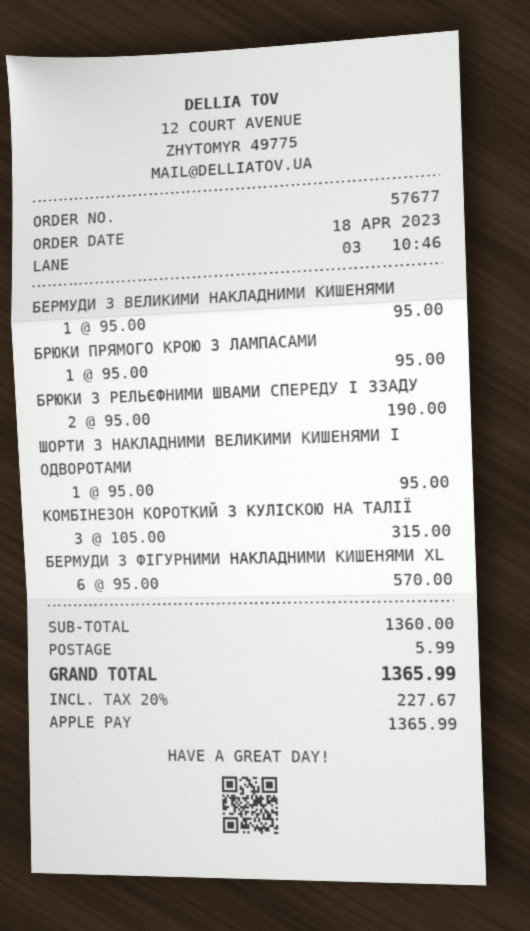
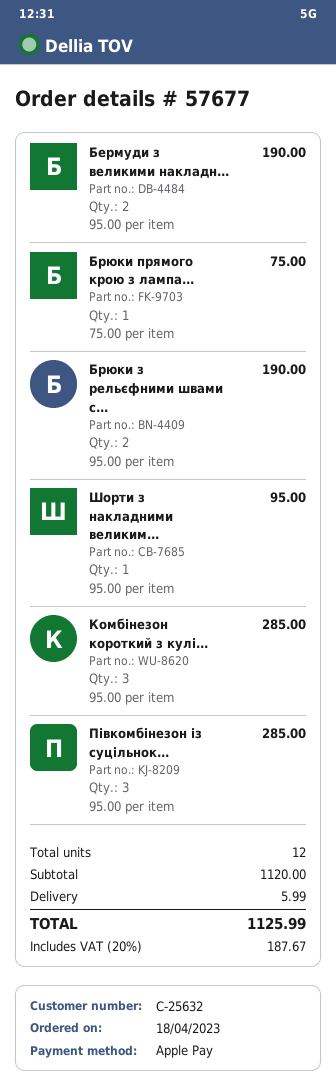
БЕРМУДИ З ВЕЛИКИМИ НАКЛАДНИМИ КИШЕНЯМИ: 1 x 95.00 = 95.00 -> 2 x 95.00 = 190.00
БРЮКИ ПРЯМОГО КРОЮ З ЛАМПАСАМИ: 1 x 95.00 = 95.00 -> 1 x 75.00 = 75.00
КОМБІНЕЗОН КОРОТКИЙ З КУЛІСКОЮ НА ТАЛІЇ: 3 x 105.00 = 315.00 -> 3 x 95.00 = 285.00
БЕРМУДИ З ФІГУРНИМИ НАКЛАДНИМИ КИШЕНЯМИ XL: 6 x 95.00 = 570.00 -> none
Півкомбінезон із суцільнок...: none -> 3 x 95.00 = 285.00
subtotal: 1360.00 -> 1120.00
tax: 20% = 227.67 -> 20% = 187.67
total: 1365.99 -> 1125.99

